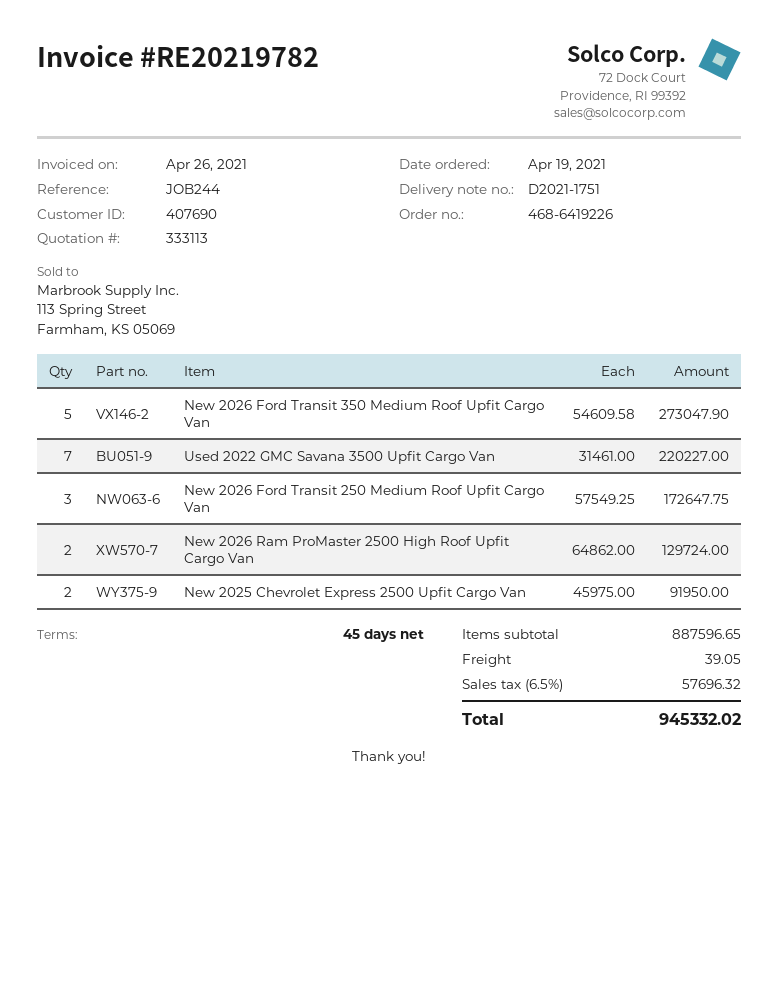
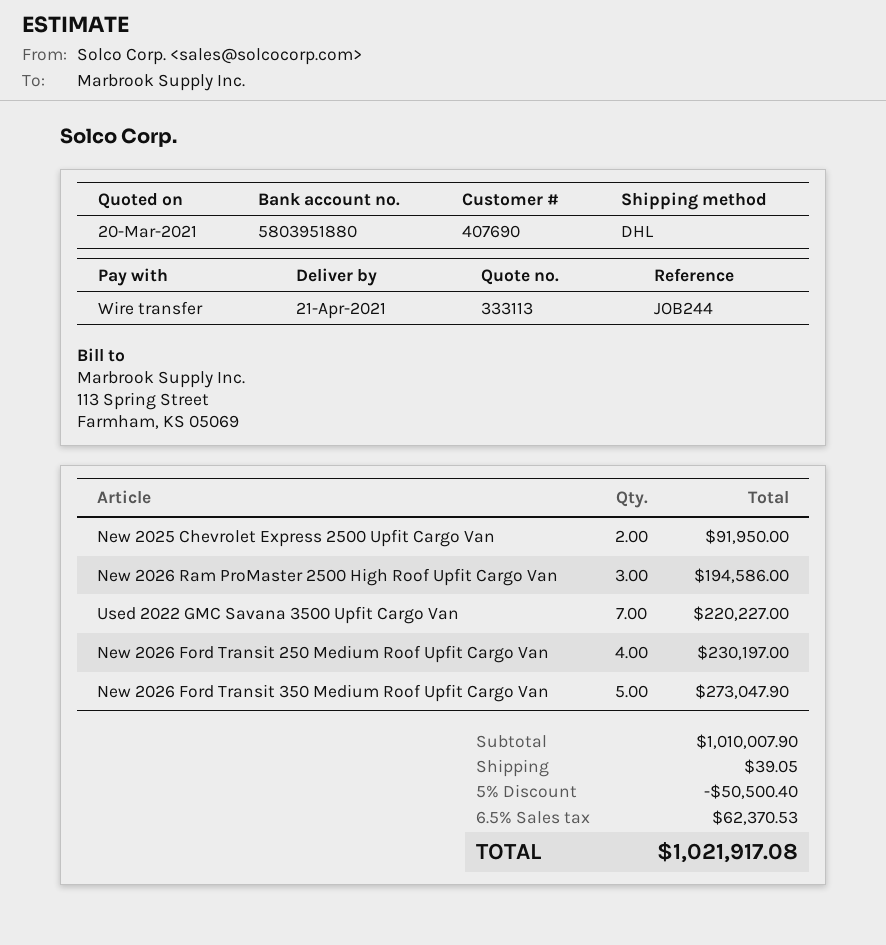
New 2026 Ford Transit 250 Medium Roof Upfit Cargo Van: 3 for 172647.75 -> 4 for 230197.00
New 2026 Ram ProMaster 2500 High Roof Upfit Cargo Van: 2 for 129724.00 -> 3 for 194586.00
subtotal: 887596.65 -> 1010007.90
discount: none -> 5% = 50500.40
tax: 6.5% = 57696.32 -> 6.5% = 62370.53
total: 945332.02 -> 1021917.08

